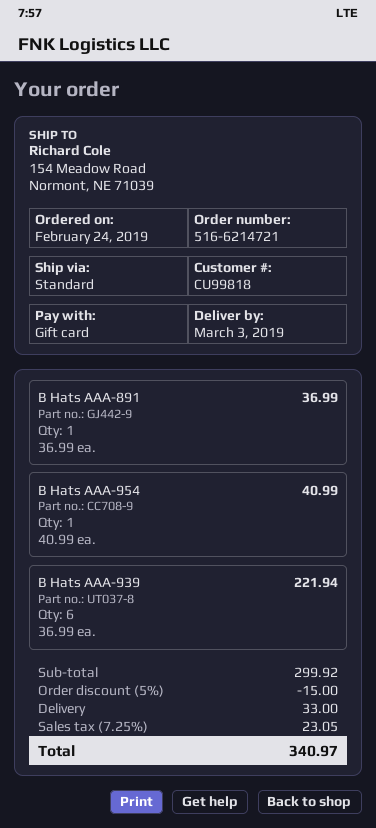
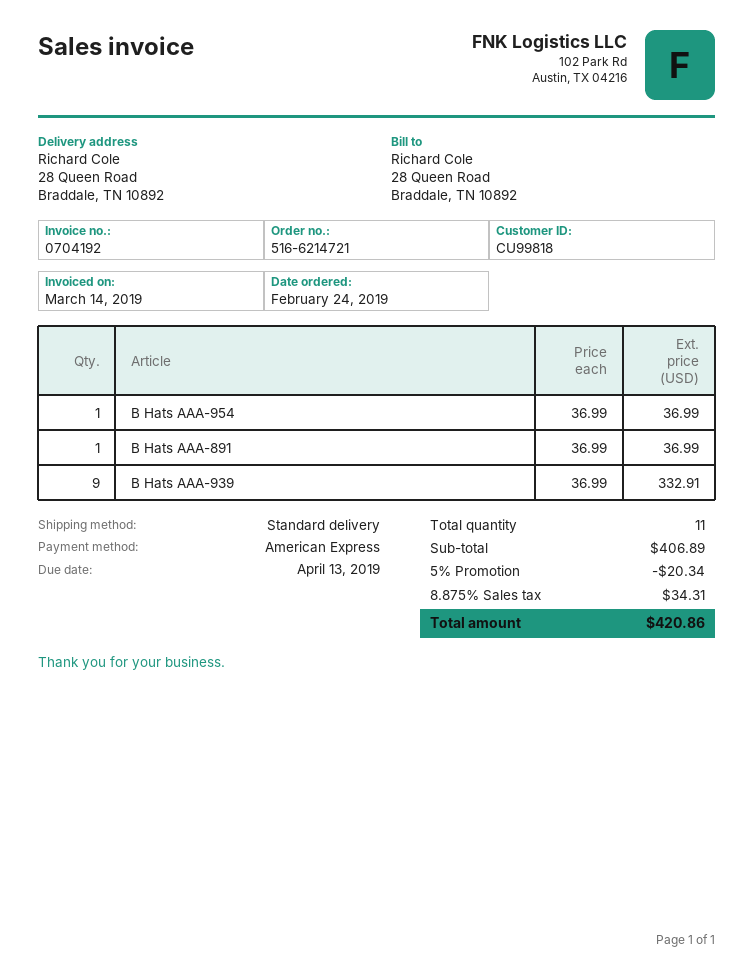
payment method: gift card -> American Express
ship to: 154 Meadow Road, Normont, NE 71039 -> 28 Queen Road, Braddale, TN 10892
B Hats AAA-954: 1 x 40.99 = 40.99 -> 1 x 36.99 = 36.99
B Hats AAA-939: 6 x 36.99 = 221.94 -> 9 x 36.99 = 332.91
subtotal: 299.92 -> 406.89
discount: 5% = 15.00 -> 5% = 20.34
shipping: 33.00 -> none
tax: 7.25% = 23.05 -> 8.875% = 34.31
total: 340.97 -> 420.86

